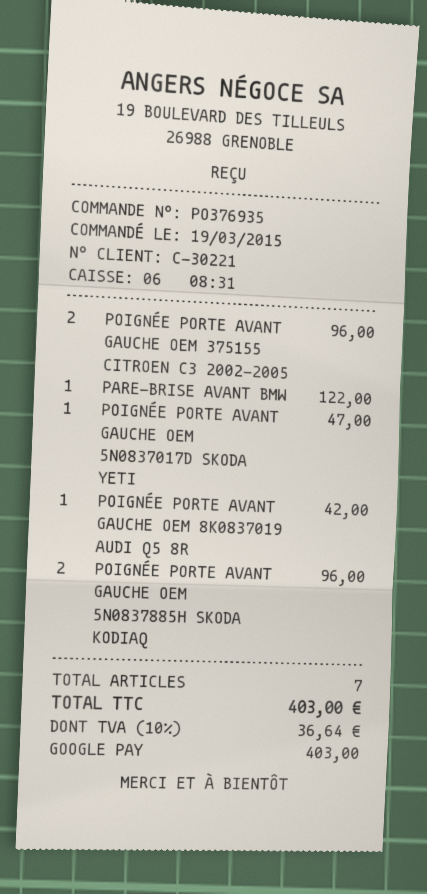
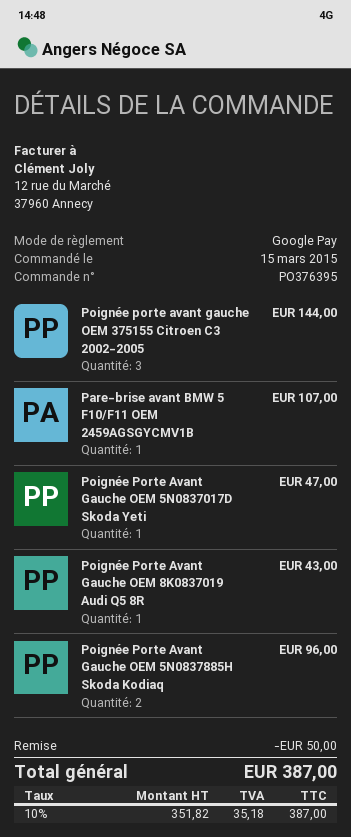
order number: PO376935 -> PO376395
order date: 2015-03-19 -> 2015-03-15
POIGNÉE PORTE AVANT GAUCHE OEM 375155 CITROEN C3 2002-2005: 2 for 96.00 -> 3 for 144.00
PARE-BRISE AVANT BMW: 1 for 122.00 -> 1 for 107.00
POIGNÉE PORTE AVANT GAUCHE OEM 8K0837019 AUDI Q5 8R: 1 for 42.00 -> 1 for 43.00
discount: none -> 50.00
tax: 10% = 36.64 -> 10% = 35.18
total: 403.00 -> 387.00

